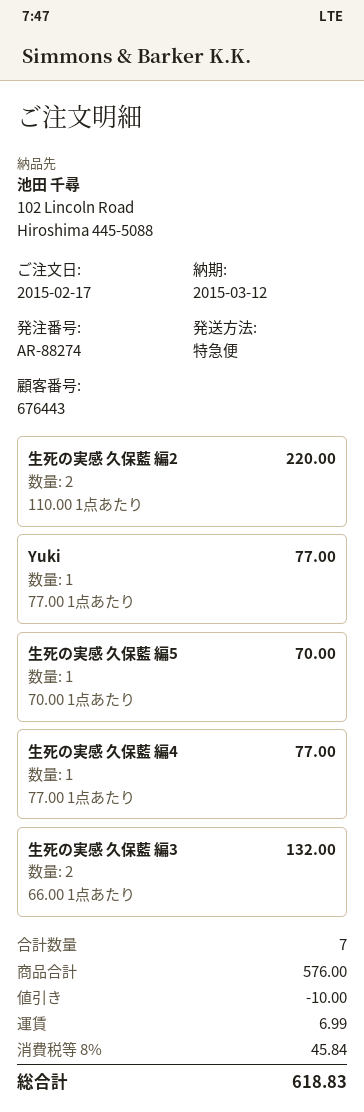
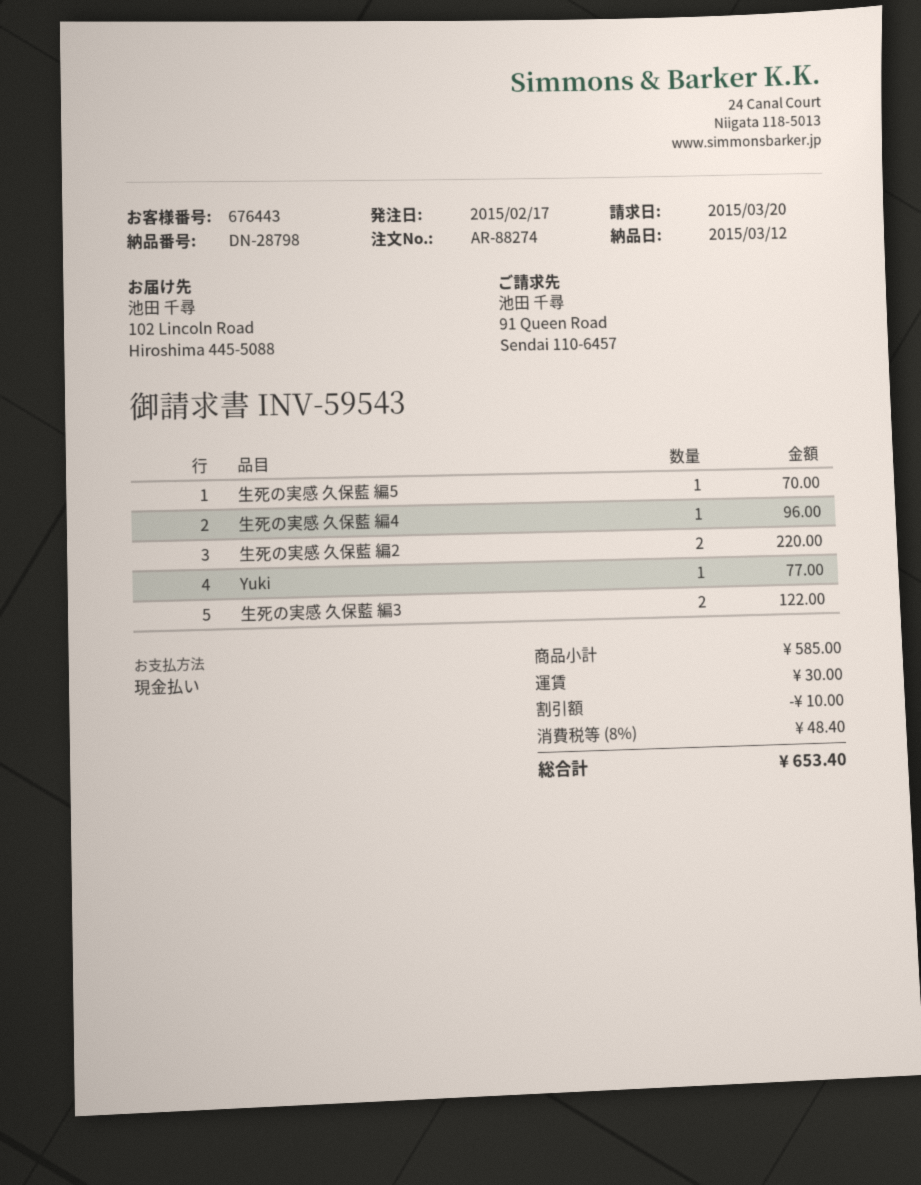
生死の実感 久保藍 編4: 1 for 77.00 -> 1 for 96.00
生死の実感 久保藍 編3: 2 for 132.00 -> 2 for 122.00
subtotal: 576.00 -> 585.00
shipping: 6.99 -> 30.00
tax: 8% = 45.84 -> 8% = 48.40
total: 618.83 -> 653.40

